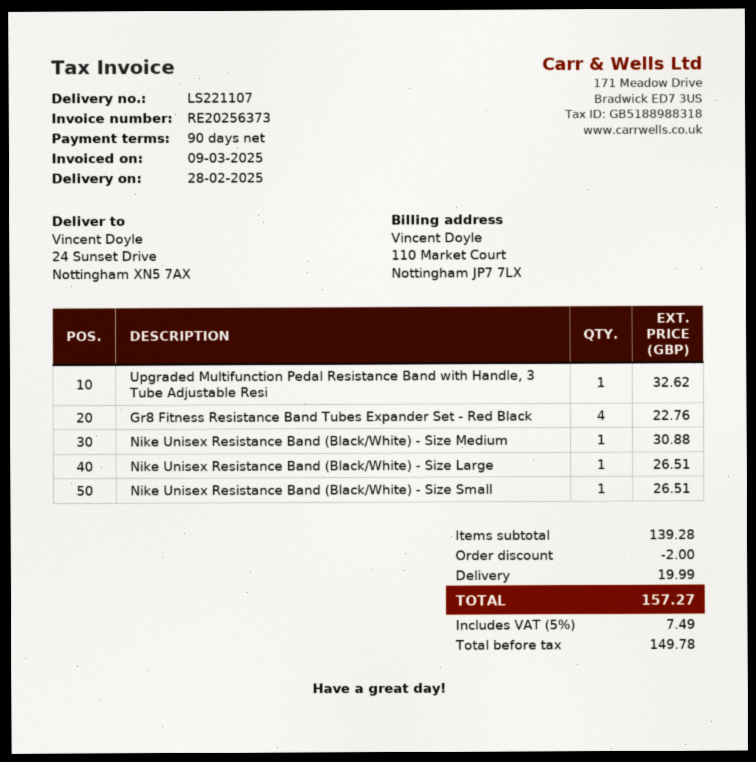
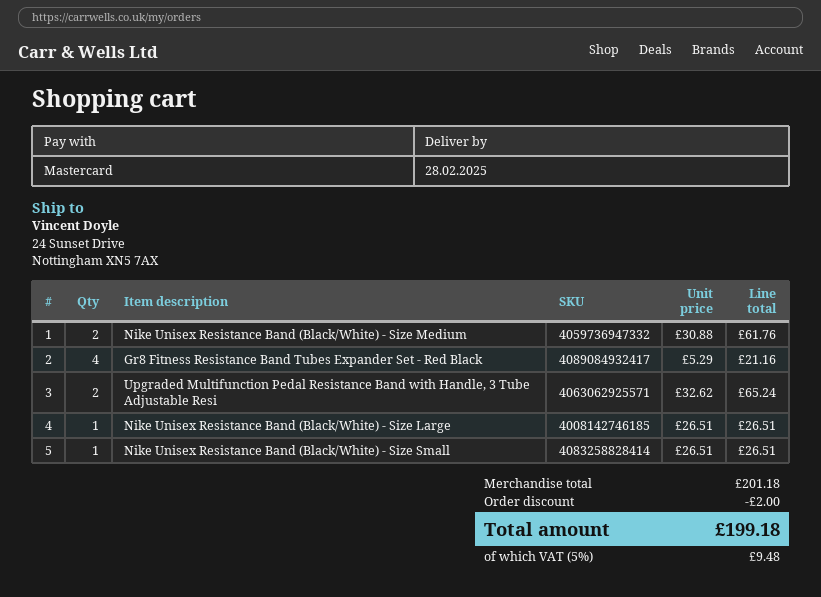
Upgraded Multifunction Pedal Resistance Band with Handle, 3 Tube Adjustable Resi: 1 for 32.62 -> 2 for 65.24
Gr8 Fitness Resistance Band Tubes Expander Set - Red Black: 4 for 22.76 -> 4 for 21.16
Nike Unisex Resistance Band (Black/White) - Size Medium: 1 for 30.88 -> 2 for 61.76
subtotal: 139.28 -> 201.18
shipping: 19.99 -> none
tax: 5% = 7.49 -> 5% = 9.48
total: 157.27 -> 199.18

